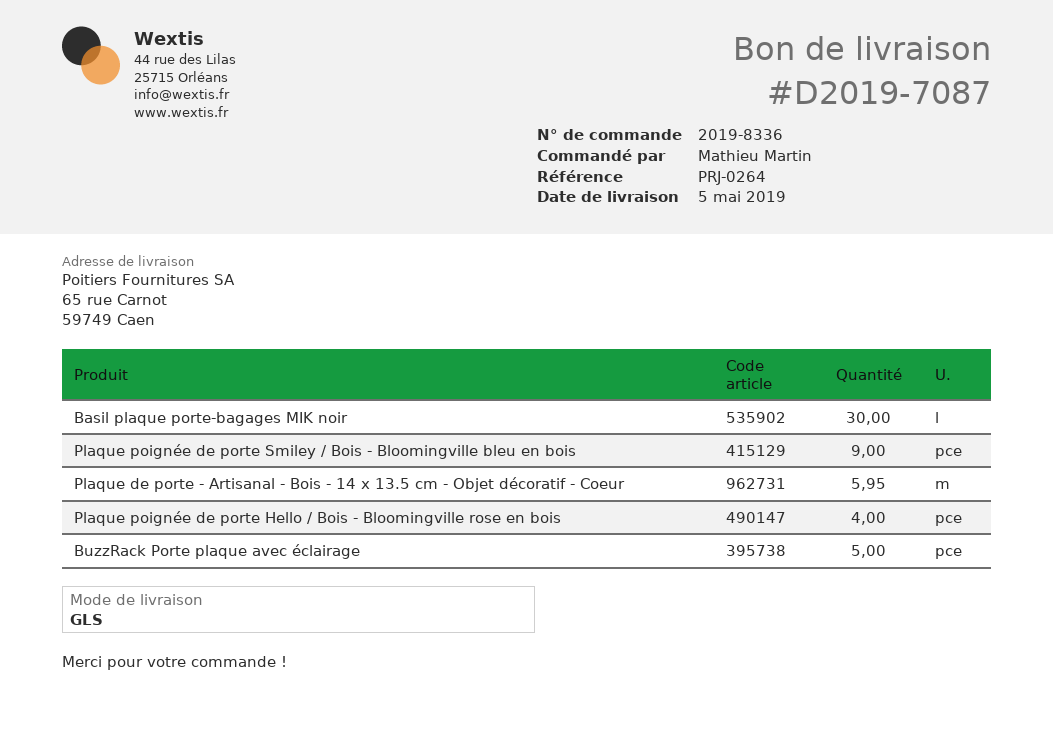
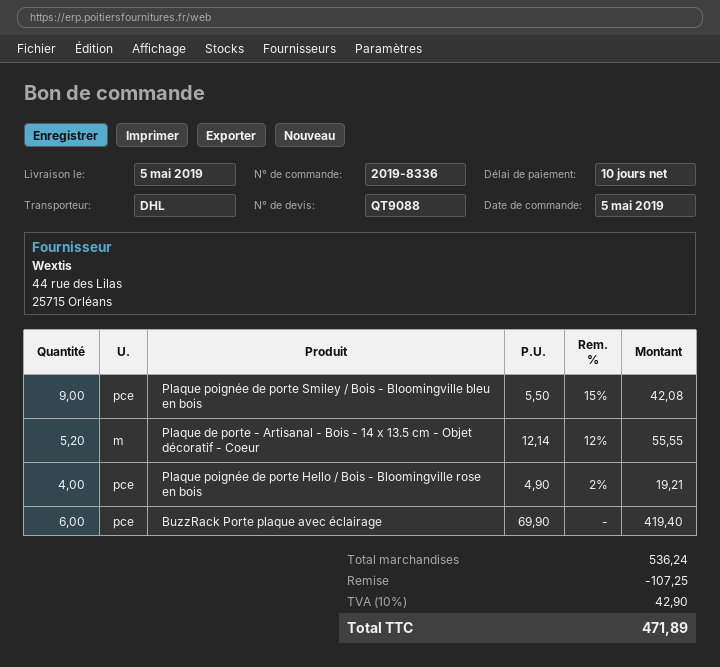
shipping method: GLS -> DHL
Basil plaque porte-bagages MIK noir: 30 -> none
Plaque de porte - Artisanal - Bois - 14 x 13.5 cm - Objet décoratif - Coeur: 5.95 -> 5.2
BuzzRack Porte plaque avec éclairage: 5 -> 6

